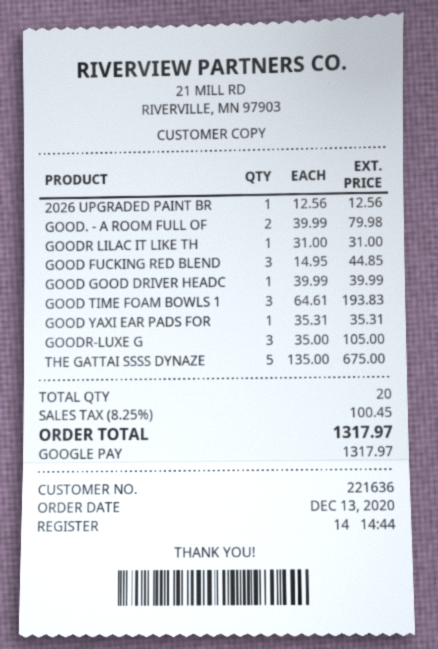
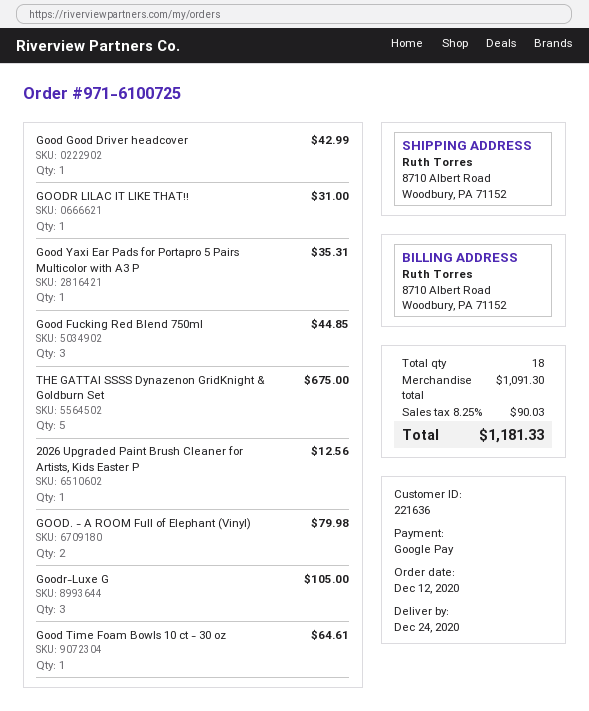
order date: 2020-12-13 -> 2020-12-12
GOOD GOOD DRIVER HEADC: 1 for 39.99 -> 1 for 42.99
GOOD TIME FOAM BOWLS 1: 3 for 193.83 -> 1 for 64.61
total quantity: 20 -> 18
tax: 8.25% = 100.45 -> 8.25% = 90.03
total: 1317.97 -> 1181.33

